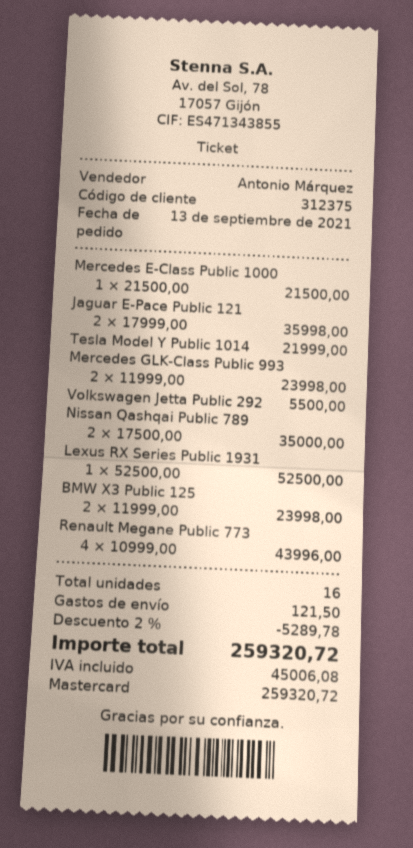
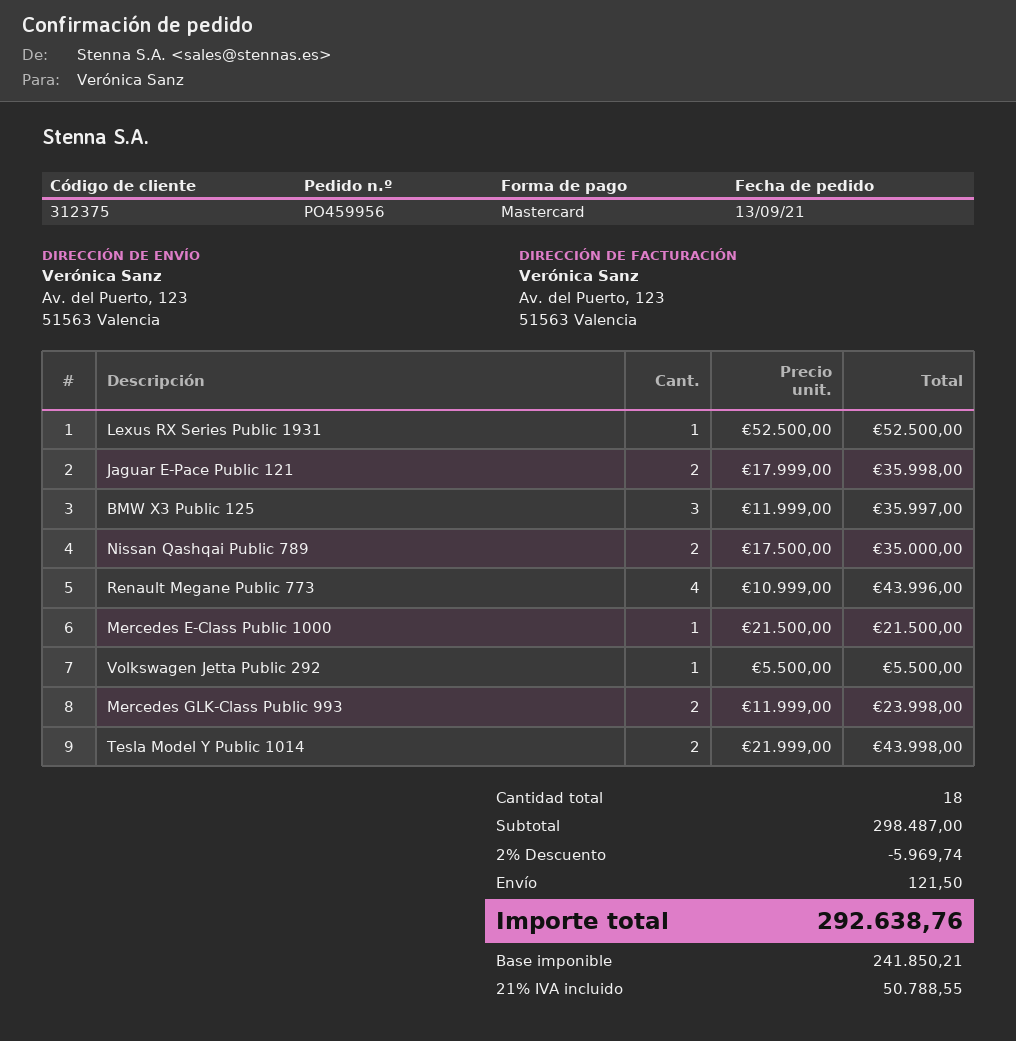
Tesla Model Y Public 1014: 1 x 21999.00 = 21999.00 -> 2 x 21999.00 = 43998.00
BMW X3 Public 125: 2 x 11999.00 = 23998.00 -> 3 x 11999.00 = 35997.00
total quantity: 16 -> 18
discount: 2% = 5289.78 -> 2% = 5969.74
tax: 45006.08 -> 50788.55
total: 259320.72 -> 292638.76

